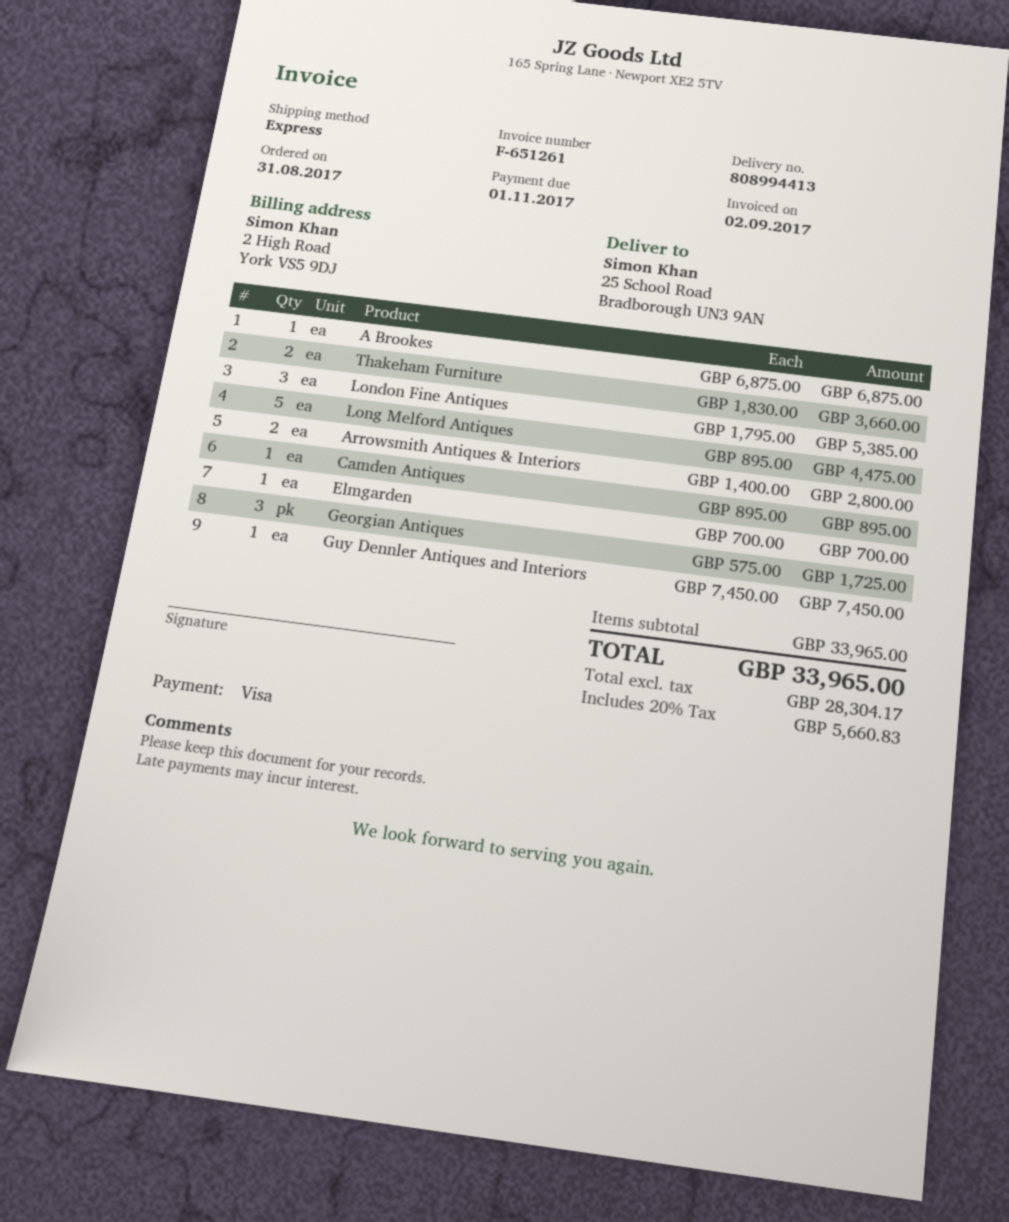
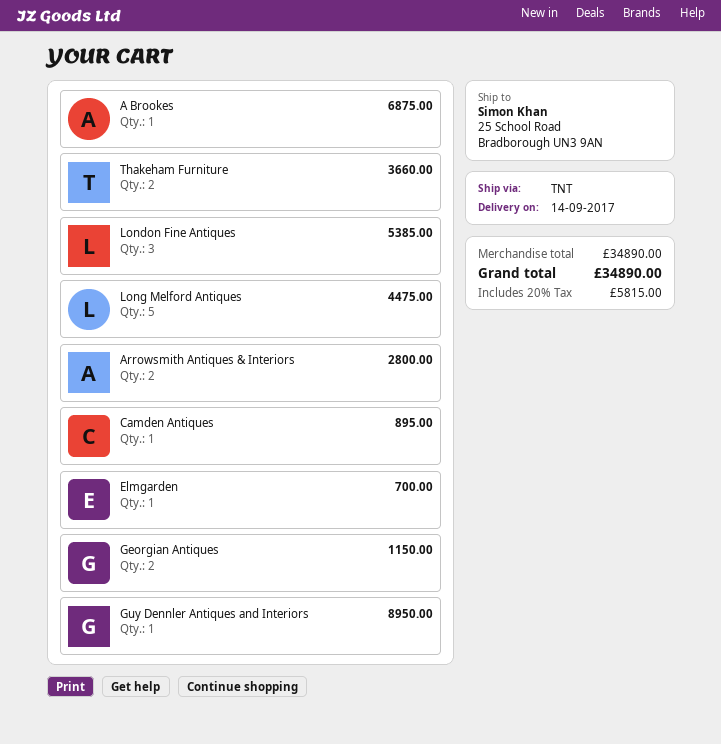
shipping method: express -> TNT
Georgian Antiques: 3 for 1725.00 -> 2 for 1150.00
Guy Dennler Antiques and Interiors: 1 for 7450.00 -> 1 for 8950.00
subtotal: 33965.00 -> 34890.00
tax: 20% = 5660.83 -> 20% = 5815.00
total: 33965.00 -> 34890.00

